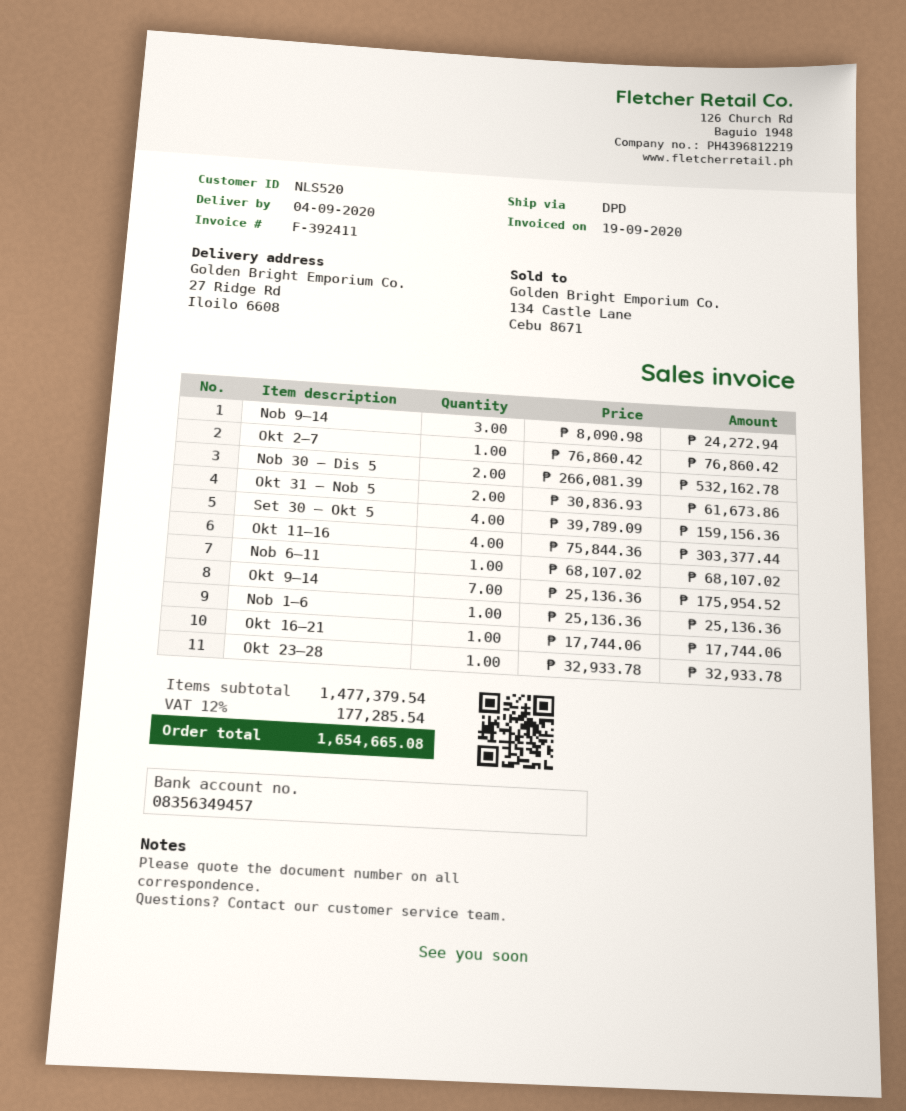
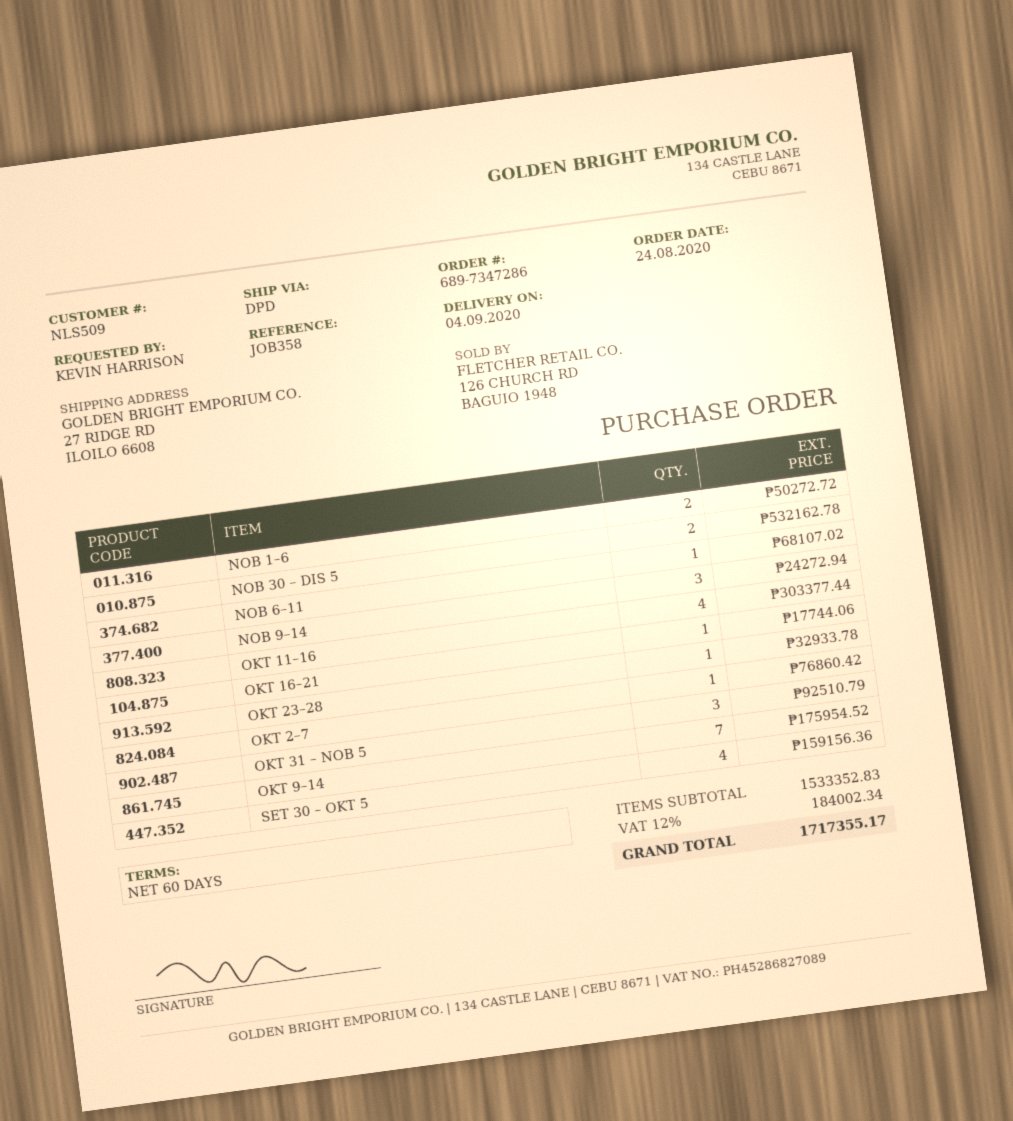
customer number: NLS520 -> NLS509
Okt 31 – Nob 5: 2 for 61673.86 -> 3 for 92510.79
Nob 1–6: 1 for 25136.36 -> 2 for 50272.72
subtotal: 1477379.54 -> 1533352.83
tax: 12% = 177285.54 -> 12% = 184002.34
total: 1654665.08 -> 1717355.17

